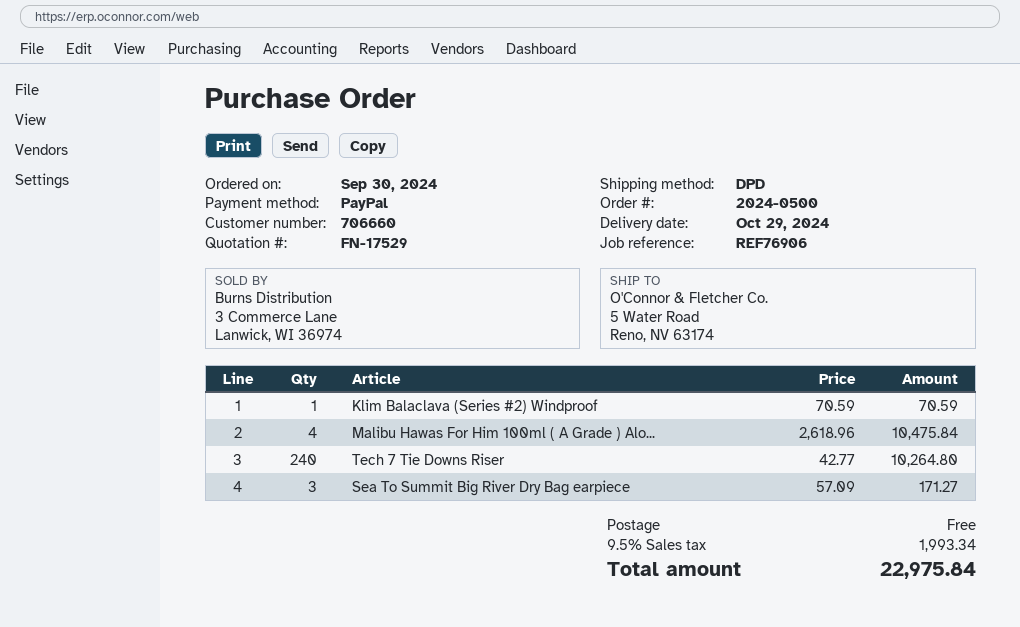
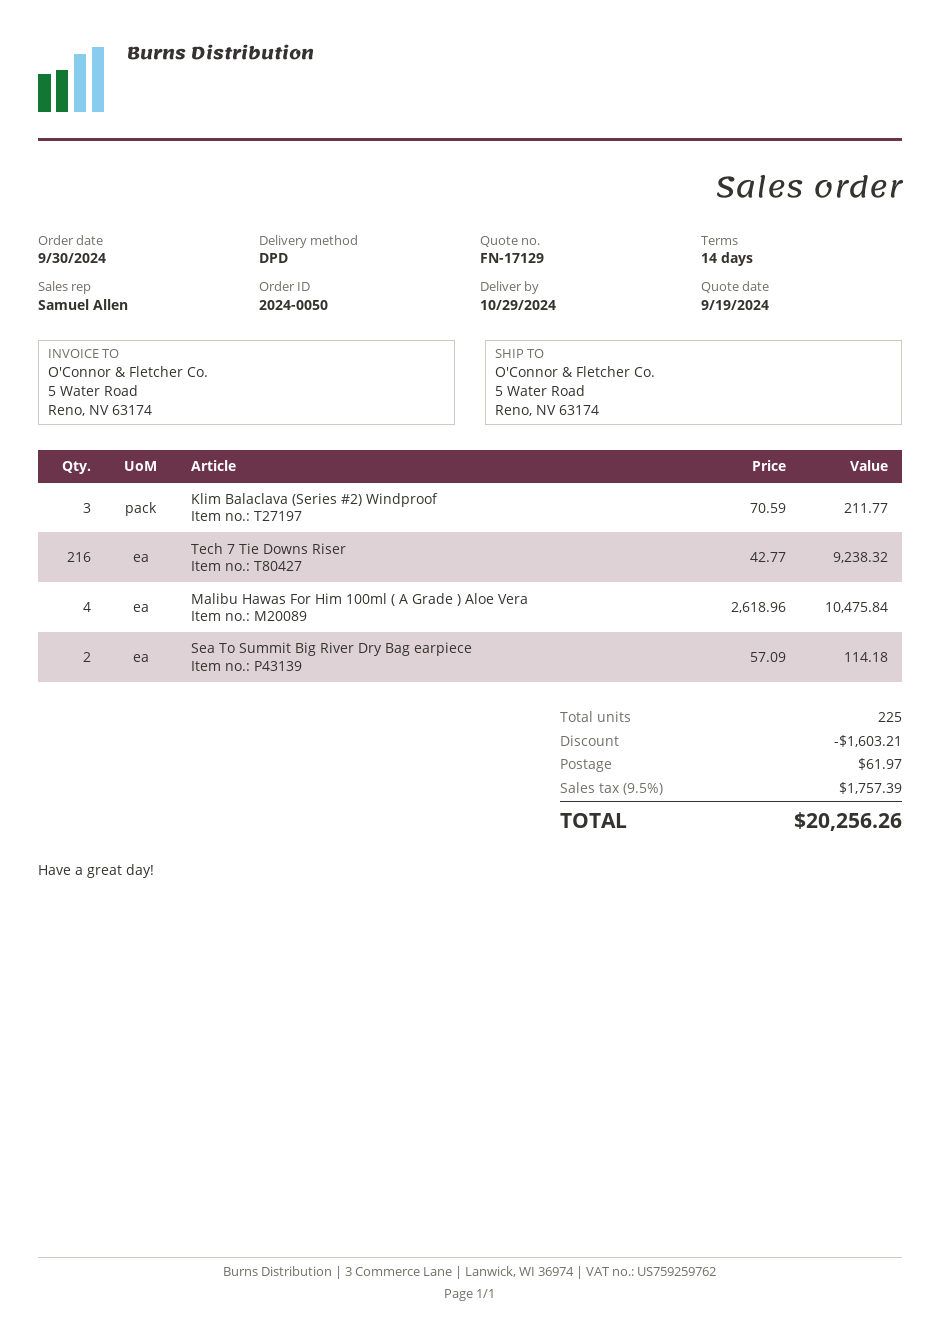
quote number: FN-17529 -> FN-17129
order number: 2024-0500 -> 2024-0050
Klim Balaclava (Series #2) Windproof: 1 x 70.59 = 70.59 -> 3 x 70.59 = 211.77
Tech 7 Tie Downs Riser: 240 x 42.77 = 10264.80 -> 216 x 42.77 = 9238.32
Sea To Summit Big River Dry Bag earpiece: 3 x 57.09 = 171.27 -> 2 x 57.09 = 114.18
discount: none -> 1603.21
shipping: 0.00 -> 61.97
tax: 9.5% = 1993.34 -> 9.5% = 1757.39
total: 22975.84 -> 20256.26

